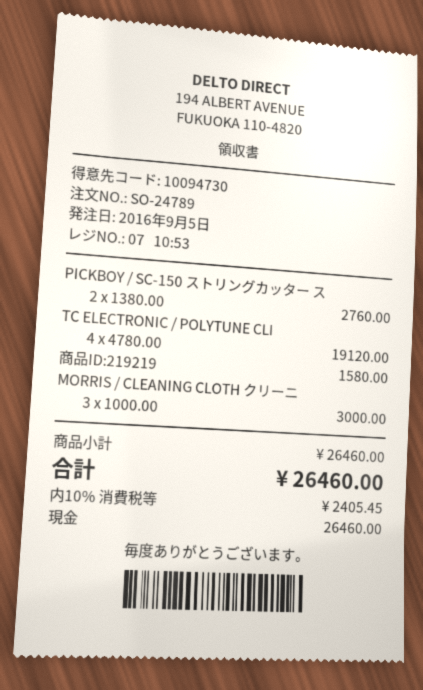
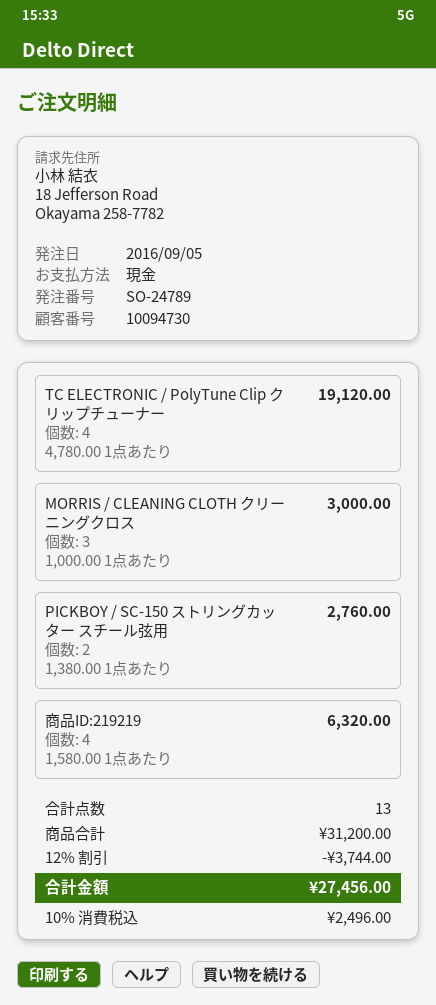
商品ID:219219: 1 x 1580.00 = 1580.00 -> 4 x 1580.00 = 6320.00
subtotal: 26460.00 -> 31200.00
discount: none -> 12% = 3744.00
tax: 10% = 2405.45 -> 10% = 2496.00
total: 26460.00 -> 27456.00

